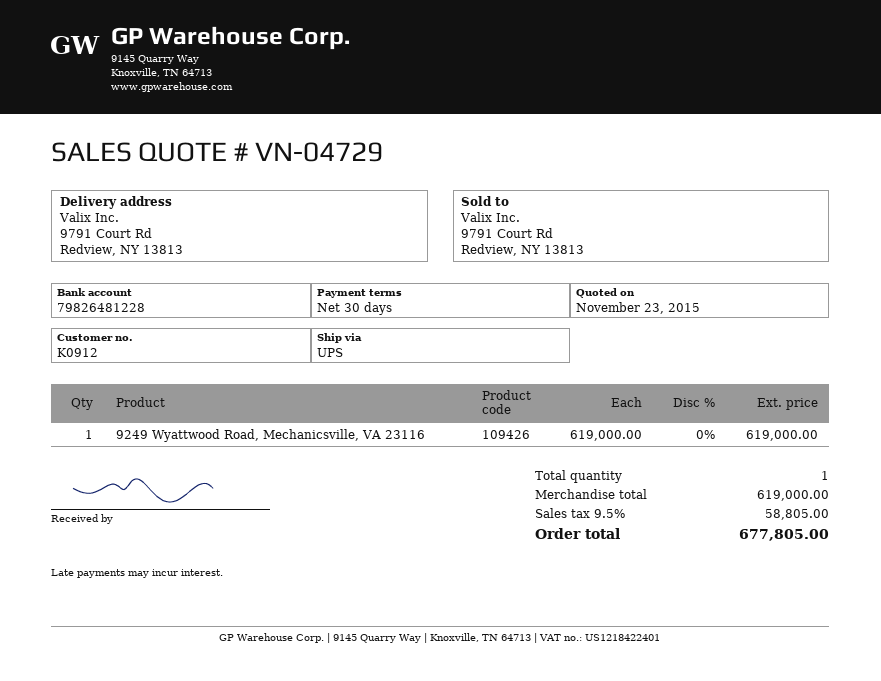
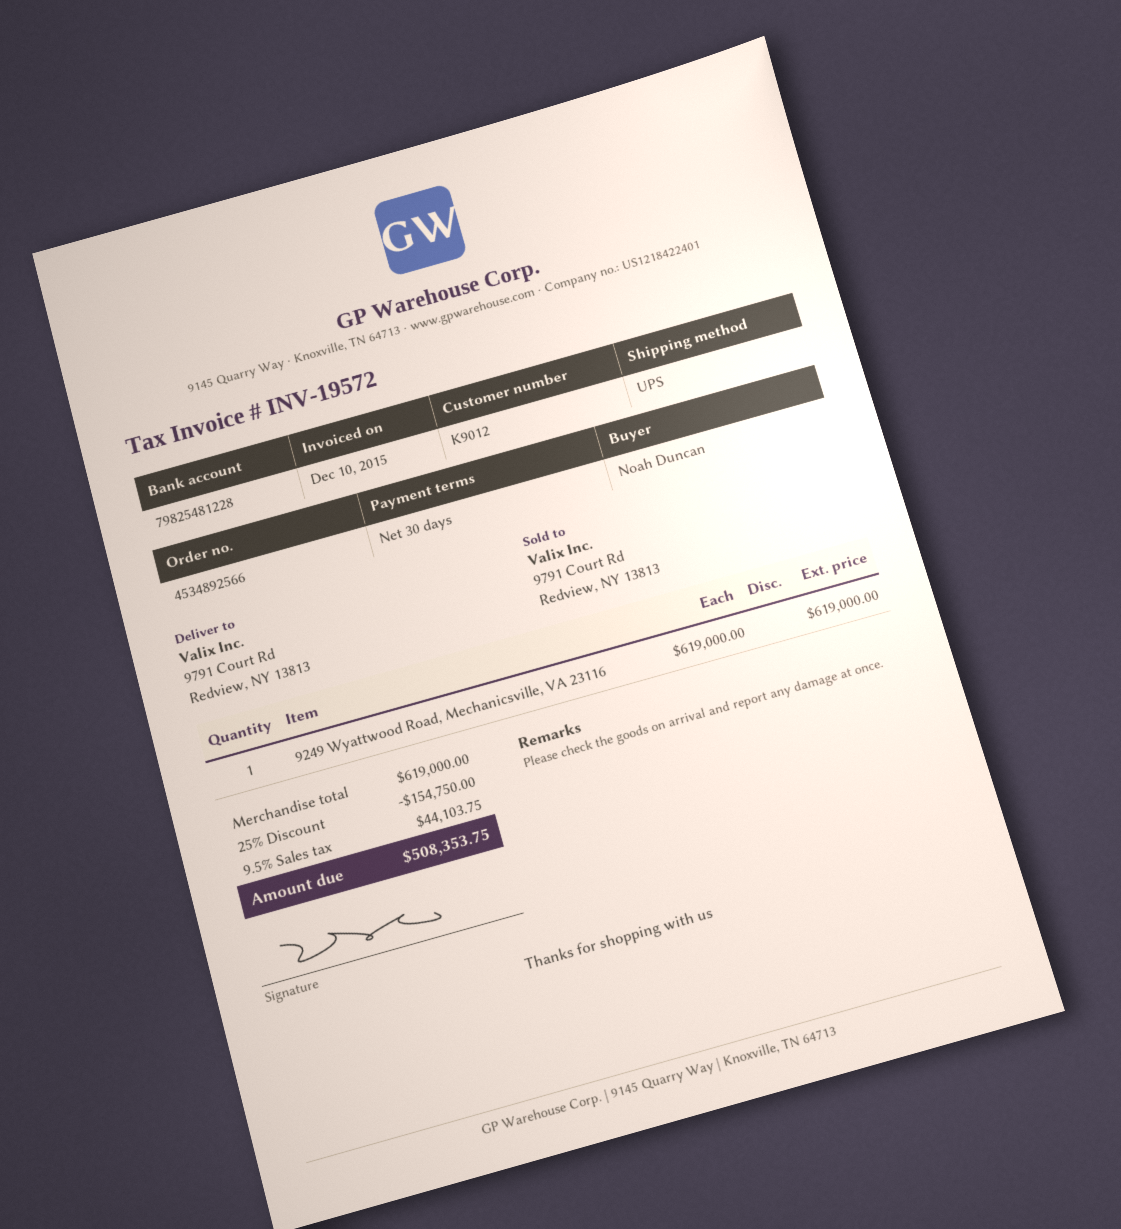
customer number: K0912 -> K9012
bank account: 79826481228 -> 79825481228
discount: none -> 25% = 154750.00
tax: 9.5% = 58805.00 -> 9.5% = 44103.75
total: 677805.00 -> 508353.75

